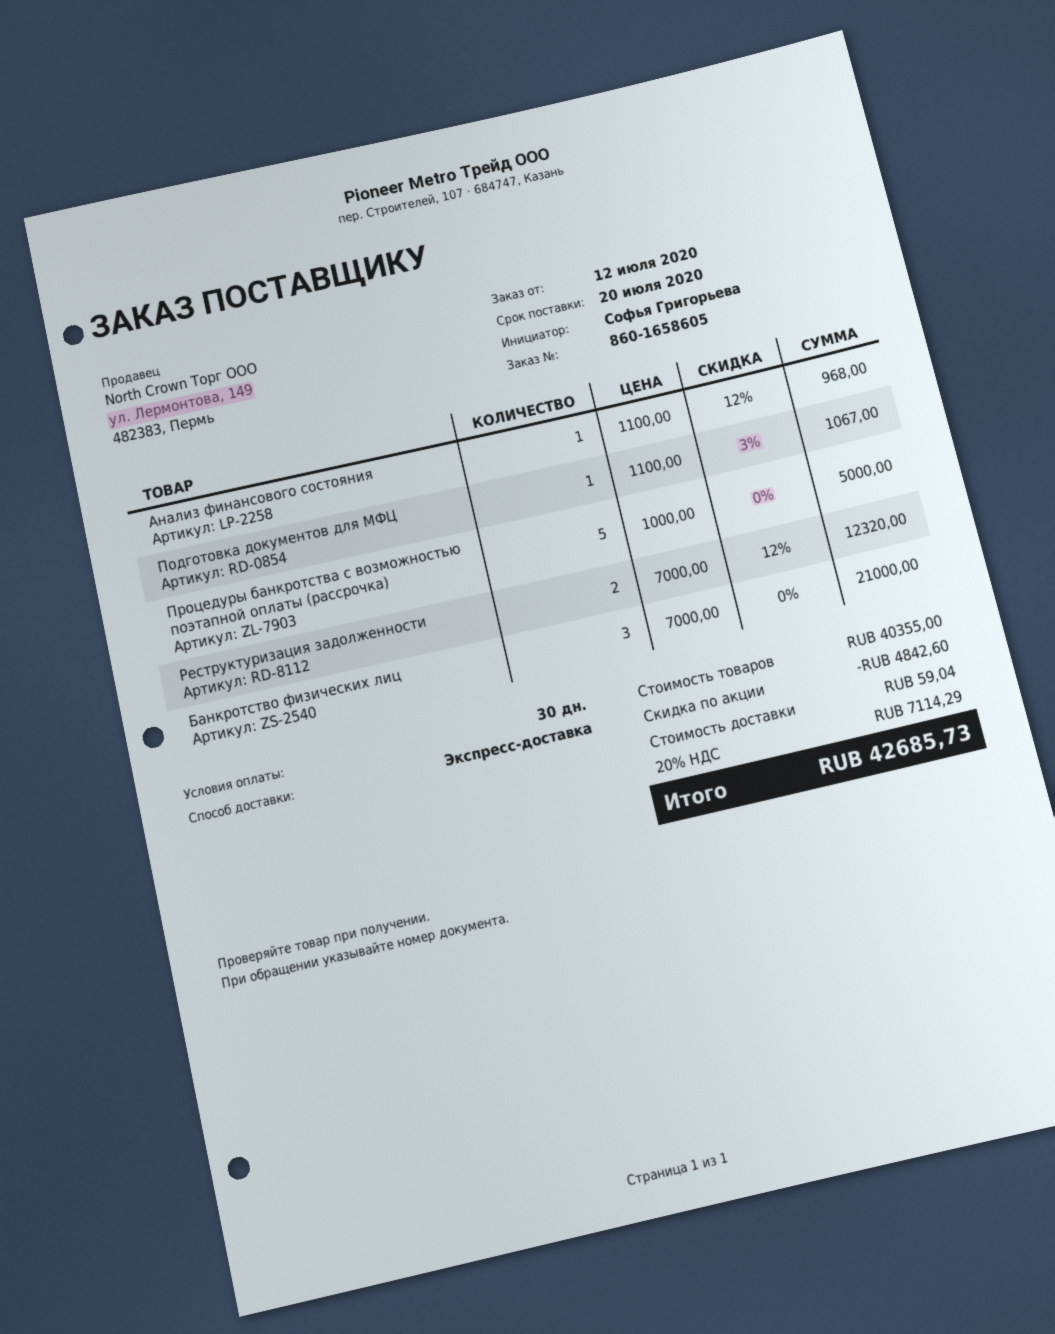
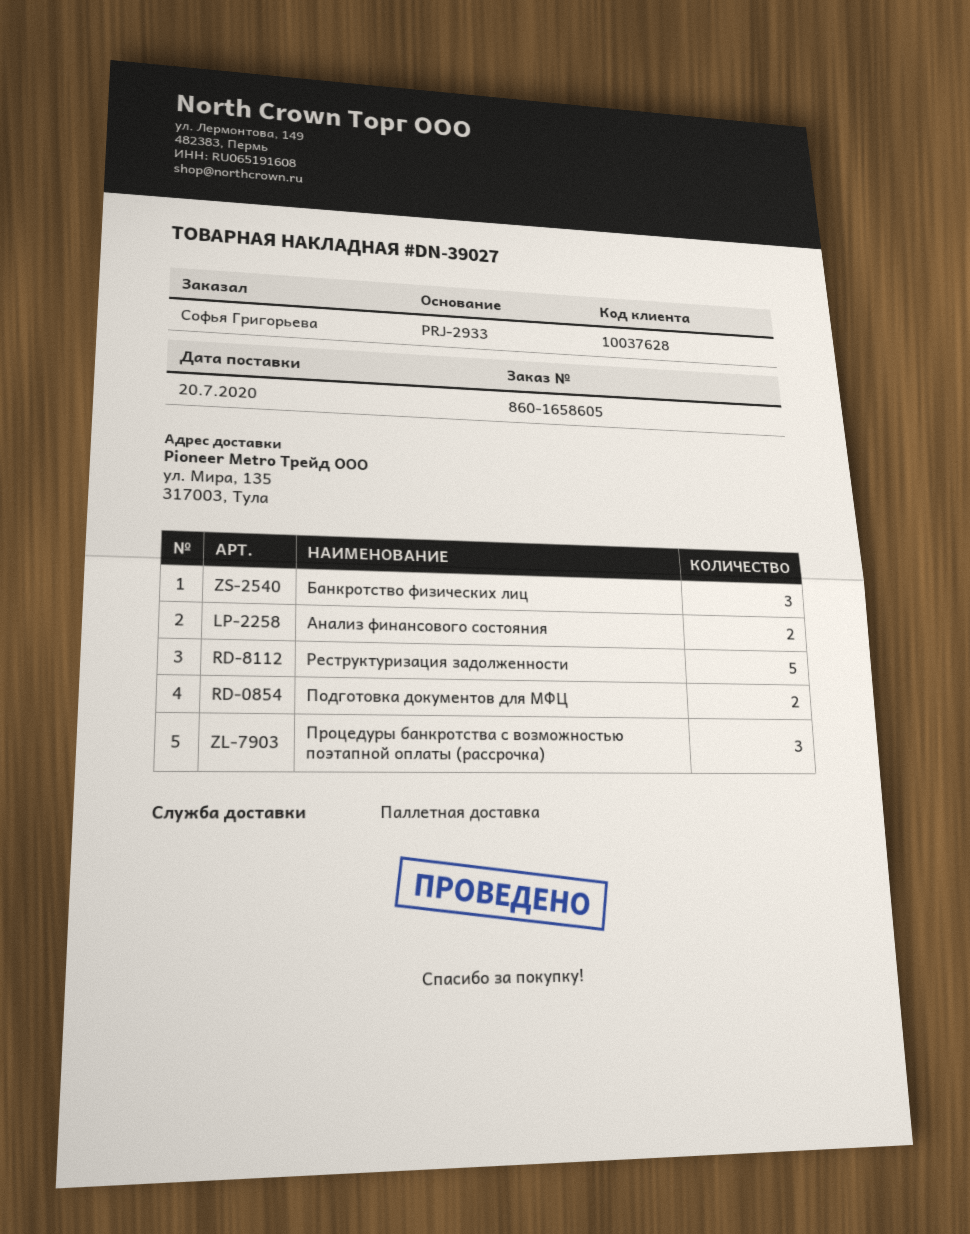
shipping method: express -> pallet freight
Анализ финансового состояния: 1 -> 2
Подготовка документов для МФЦ: 1 -> 2
Процедуры банкротства с возможностью поэтапной оплаты (рассрочка): 5 -> 3
Реструктуризация задолженности: 2 -> 5

